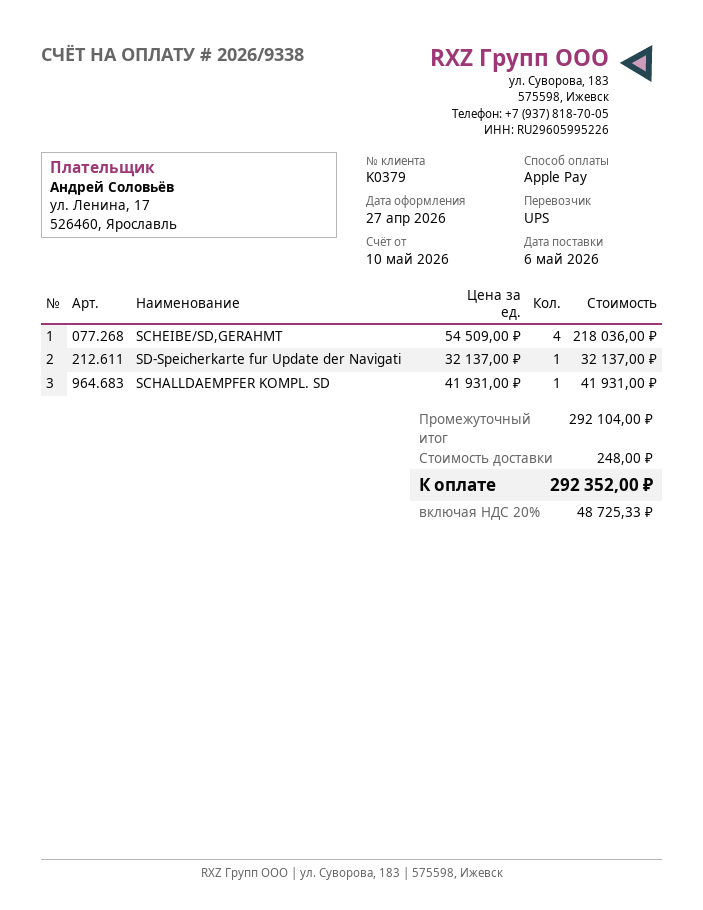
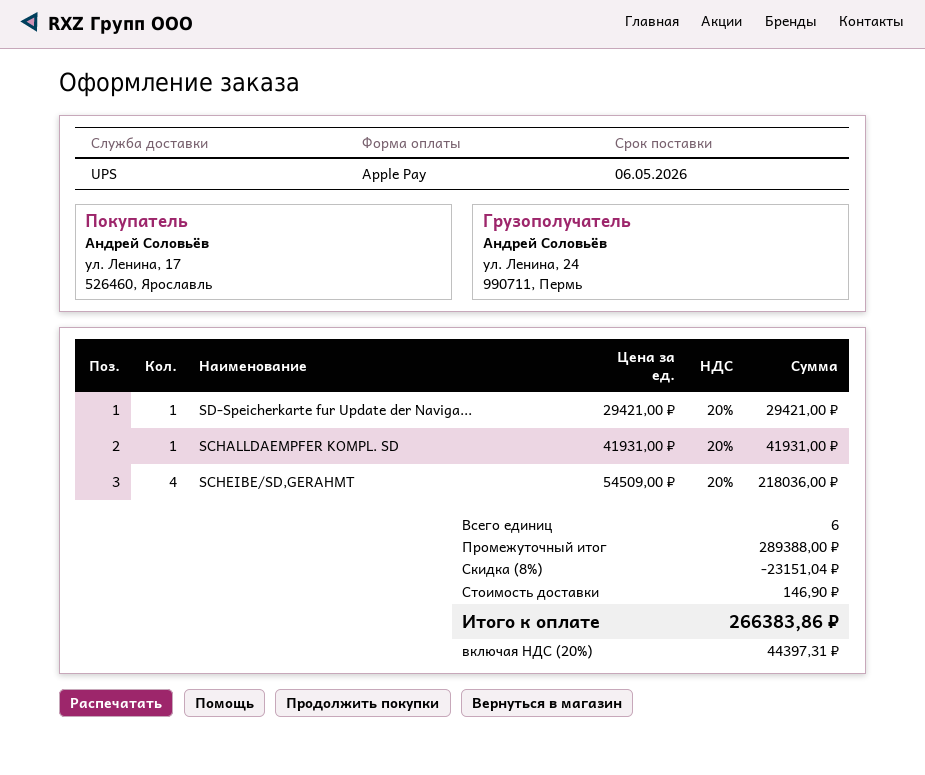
SD-Speicherkarte fur Update der Navigati: 1 x 32137.00 = 32137.00 -> 1 x 29421.00 = 29421.00
subtotal: 292104.00 -> 289388.00
discount: none -> 8% = 23151.04
shipping: 248.00 -> 146.90
tax: 20% = 48725.33 -> 20% = 44397.31
total: 292352.00 -> 266383.86

